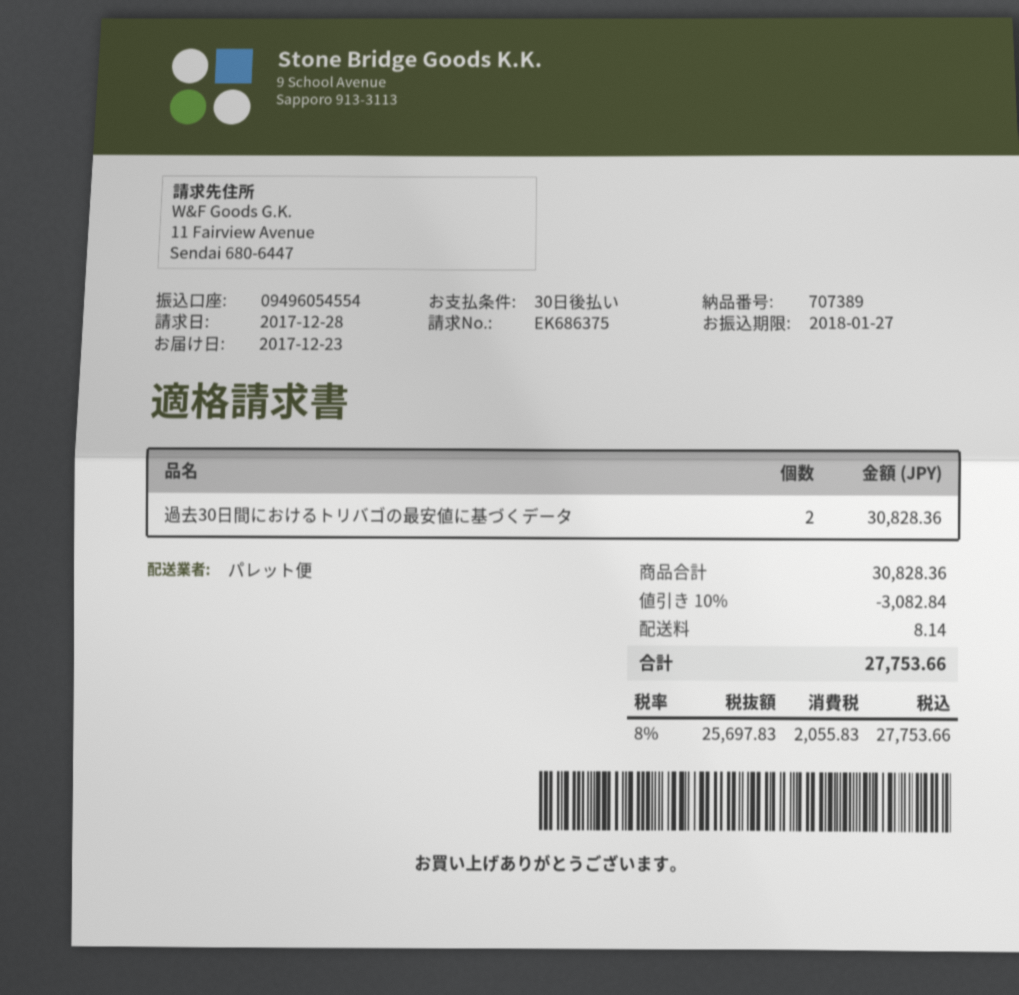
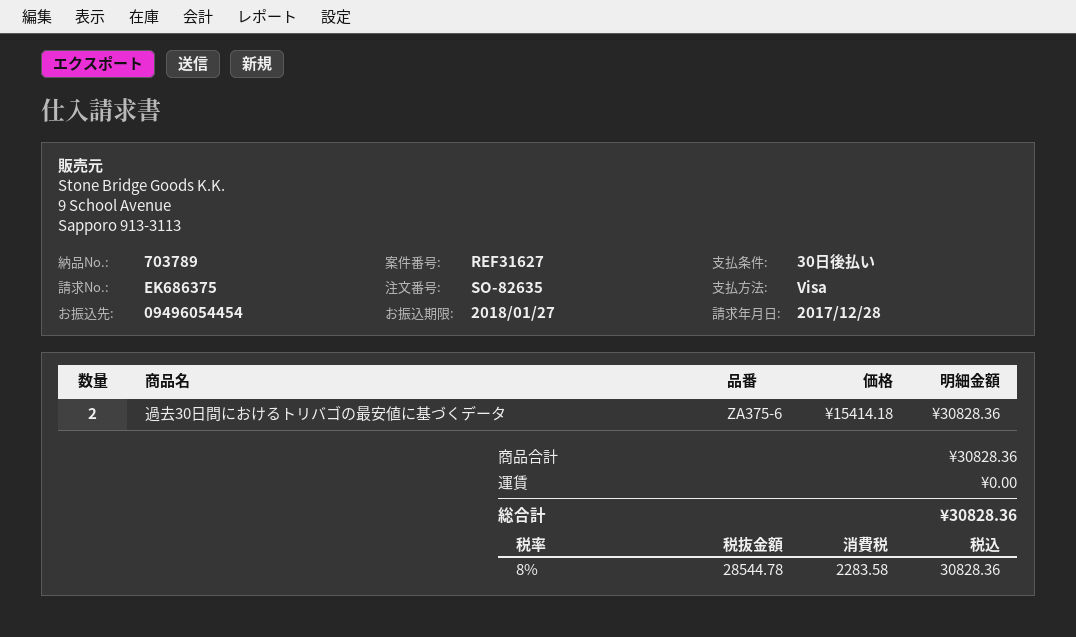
delivery note number: 707389 -> 703789
bank account: 09496054554 -> 09496054454
discount: 10% = 3082.84 -> none
shipping: 8.14 -> 0.00
net: 25697.83 -> 28544.78
tax: 8% = 2055.83 -> 8% = 2283.58
total: 27753.66 -> 30828.36

